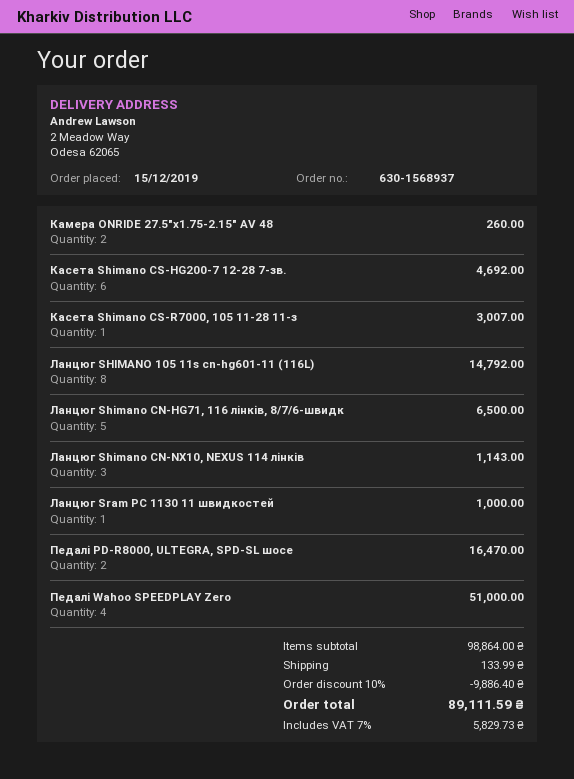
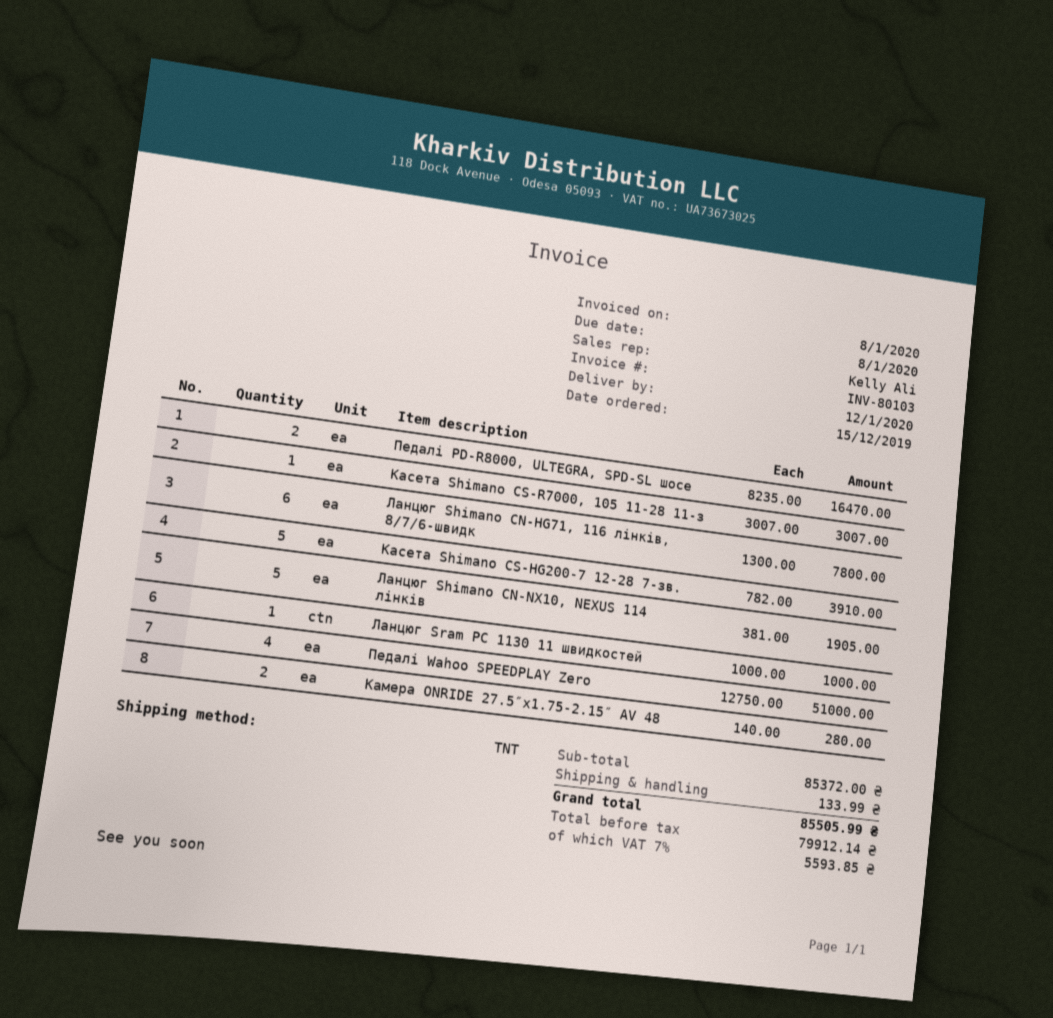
Камера ONRIDE 27.5″x1.75-2.15″ AV 48: 2 for 260.00 -> 2 for 280.00
Касета Shimano CS-HG200-7 12-28 7-зв.: 6 for 4692.00 -> 5 for 3910.00
Ланцюг SHIMANO 105 11s cn-hg601-11 (116L): 8 for 14792.00 -> none
Ланцюг Shimano CN-HG71, 116 лінків, 8/7/6-швидк: 5 for 6500.00 -> 6 for 7800.00
Ланцюг Shimano CN-NX10, NEXUS 114 лінків: 3 for 1143.00 -> 5 for 1905.00
subtotal: 98864.00 -> 85372.00
discount: 10% = 9886.40 -> none
tax: 7% = 5829.73 -> 7% = 5593.85
total: 89111.59 -> 85505.99

